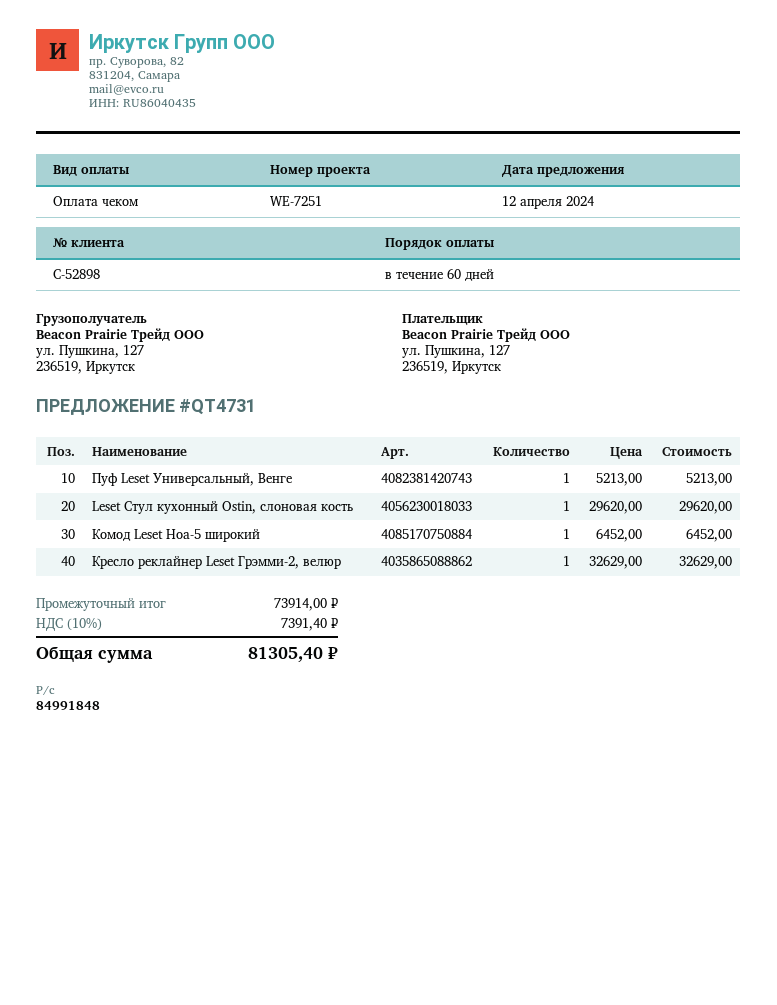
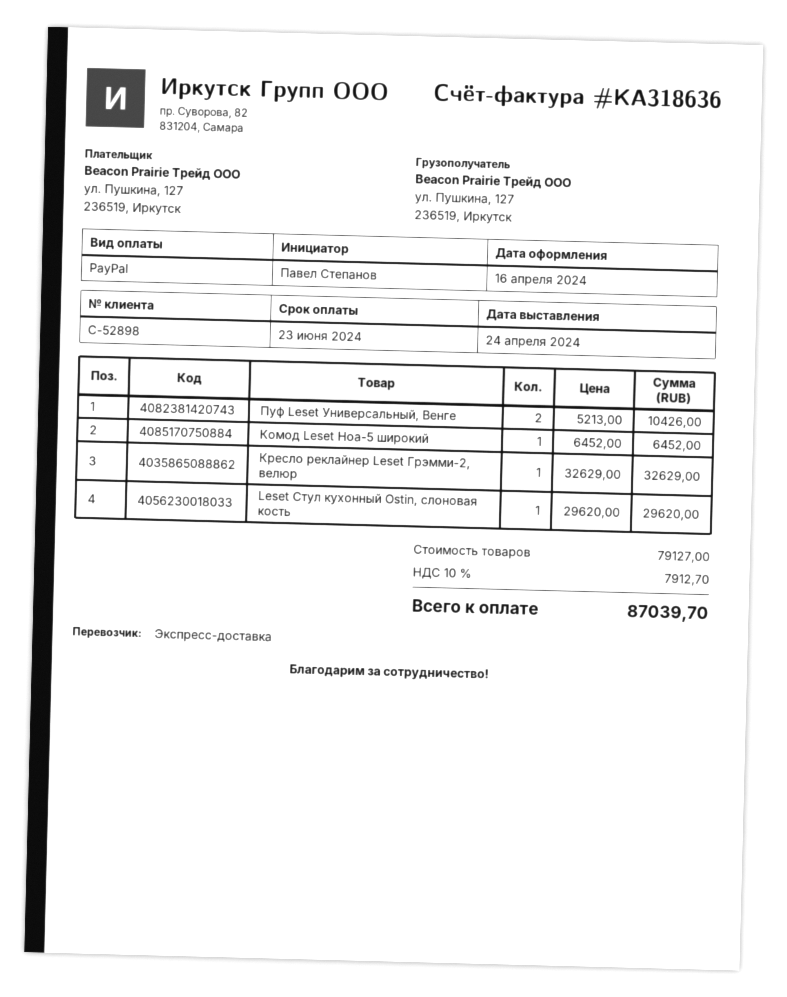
payment method: cheque -> PayPal
Пуф Leset Универсальный, Венге: 1 x 5213.00 = 5213.00 -> 2 x 5213.00 = 10426.00
subtotal: 73914.00 -> 79127.00
tax: 10% = 7391.40 -> 10% = 7912.70
total: 81305.40 -> 87039.70

